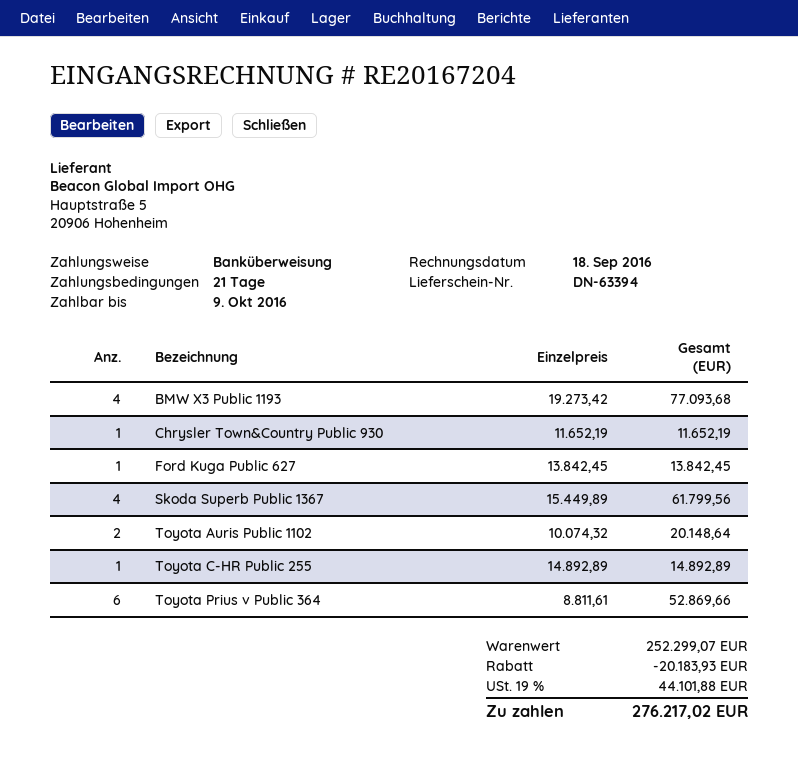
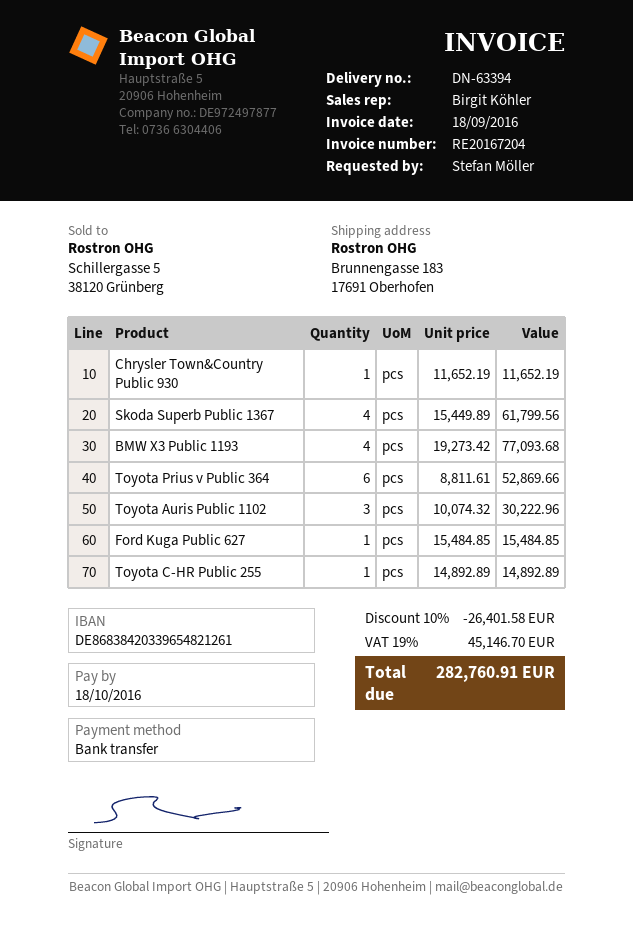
due date: 2016-10-09 -> 2016-10-18
Ford Kuga Public 627: 1 x 13842.45 = 13842.45 -> 1 x 15484.85 = 15484.85
Toyota Auris Public 1102: 2 x 10074.32 = 20148.64 -> 3 x 10074.32 = 30222.96
discount: 20183.93 -> 26401.58
tax: 19% = 44101.88 -> 19% = 45146.70
total: 276217.02 -> 282760.91

